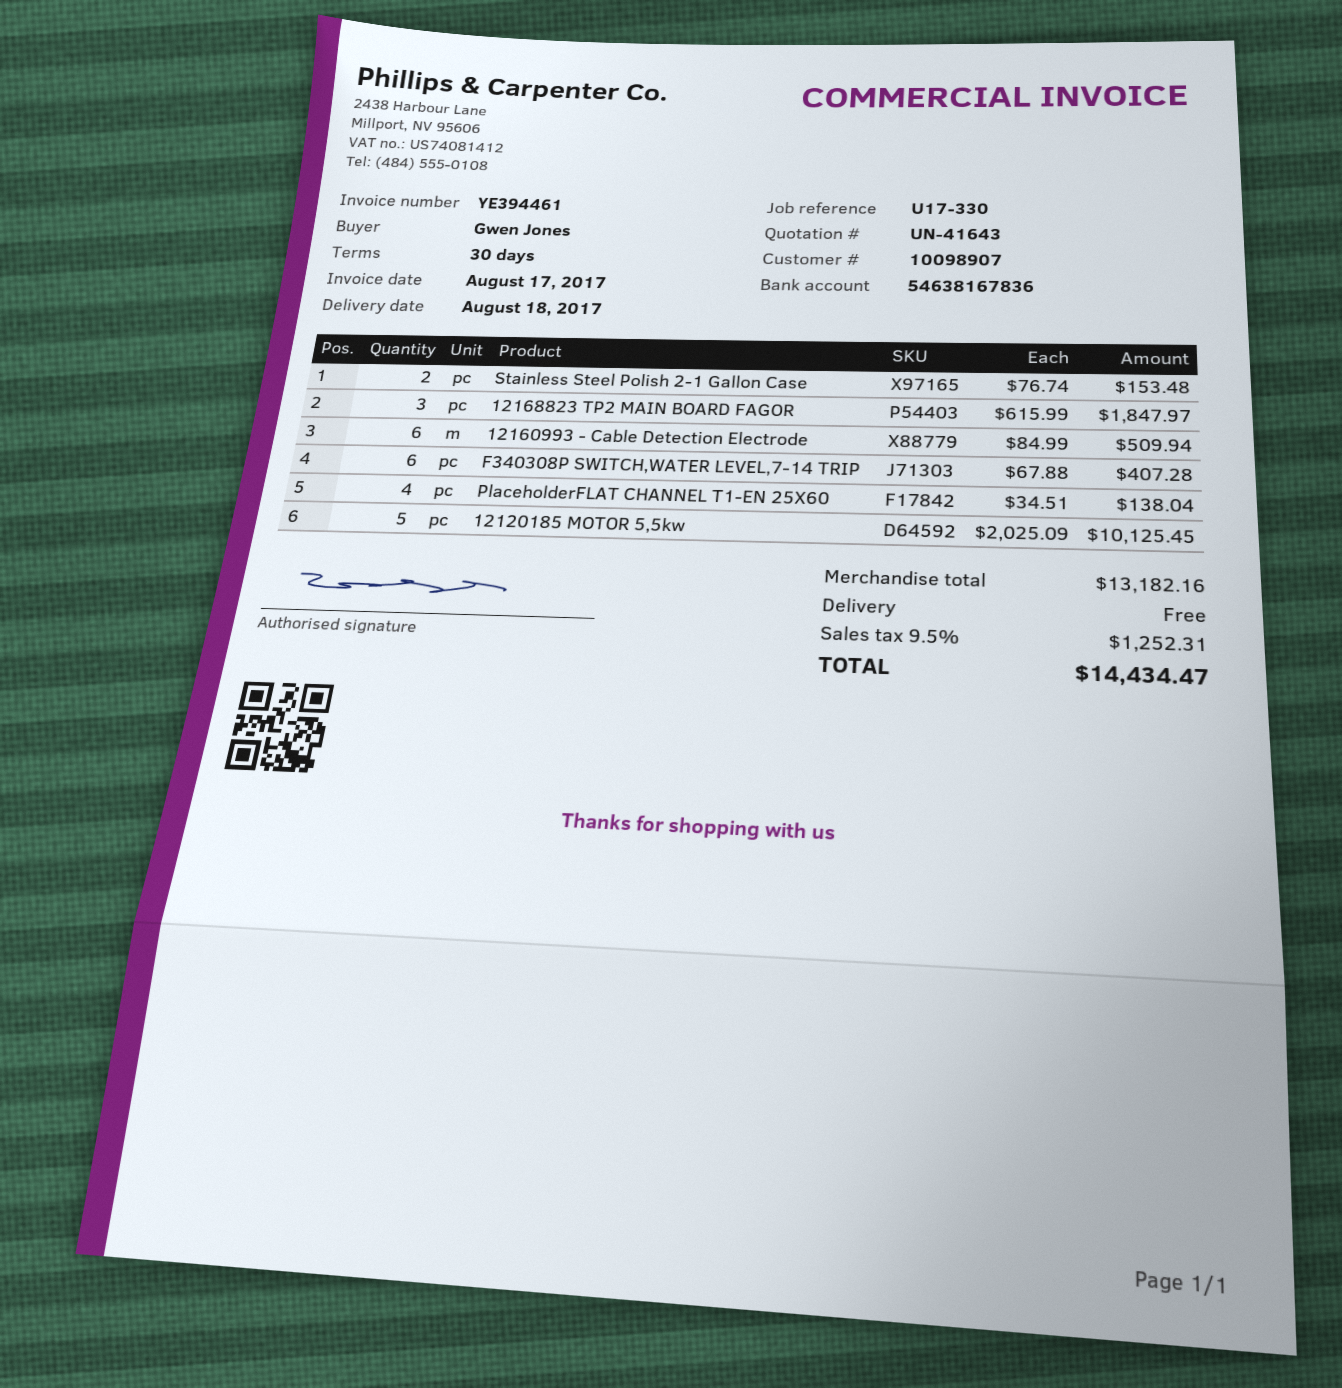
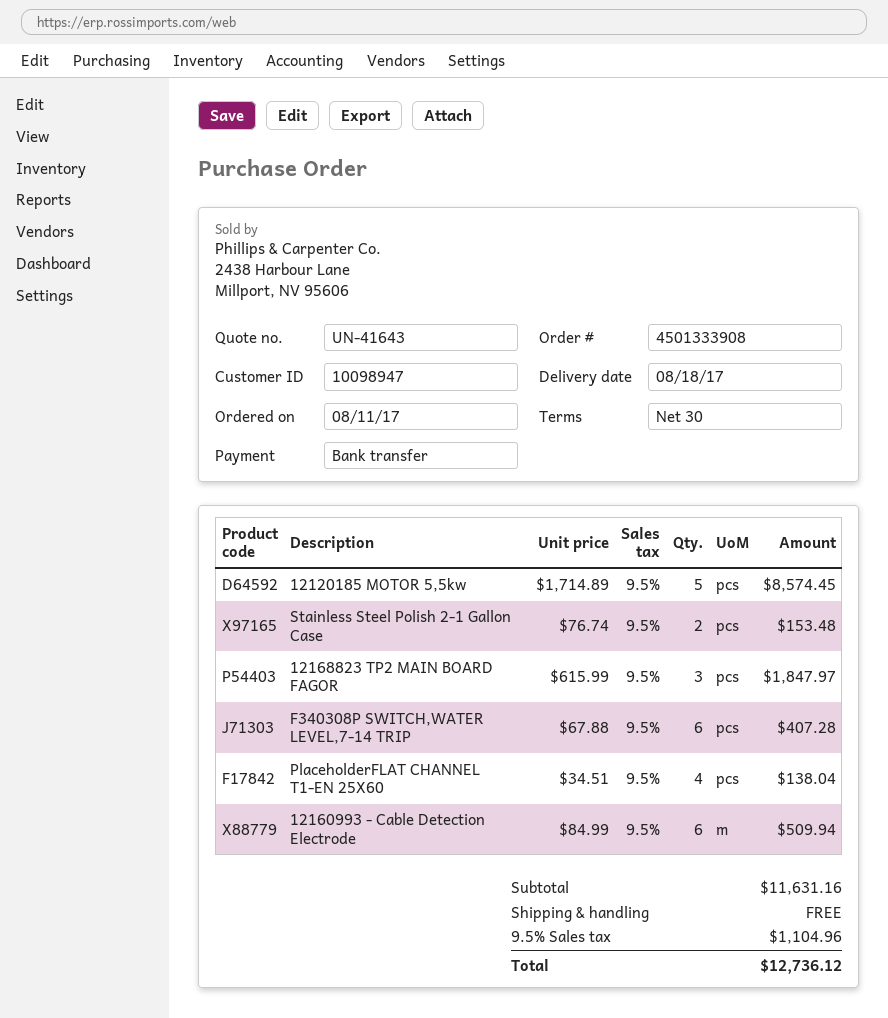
customer number: 10098907 -> 10098947
12120185 MOTOR 5,5kw: 5 x 2025.09 = 10125.45 -> 5 x 1714.89 = 8574.45
subtotal: 13182.16 -> 11631.16
tax: 9.5% = 1252.31 -> 9.5% = 1104.96
total: 14434.47 -> 12736.12

